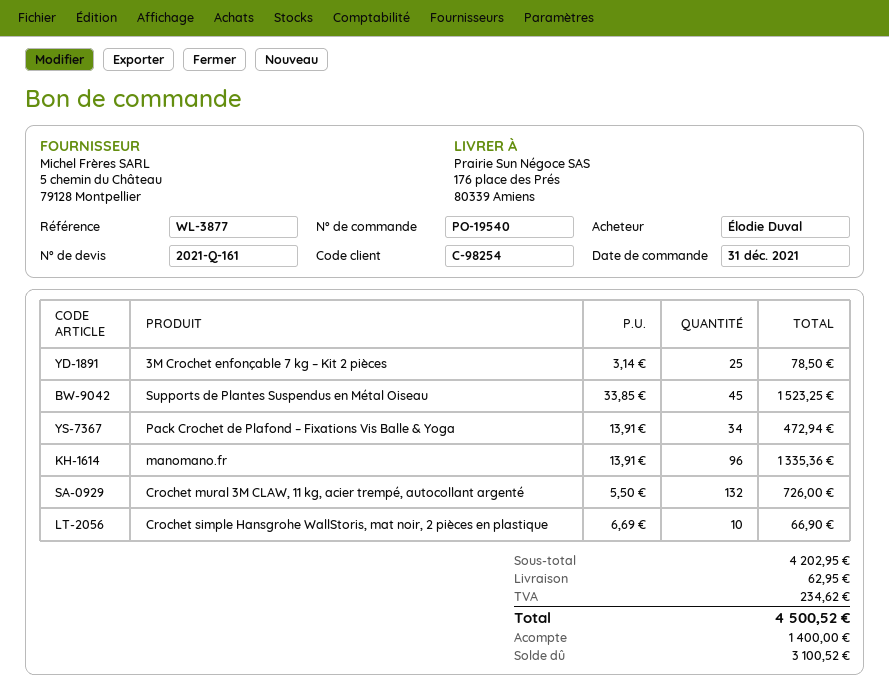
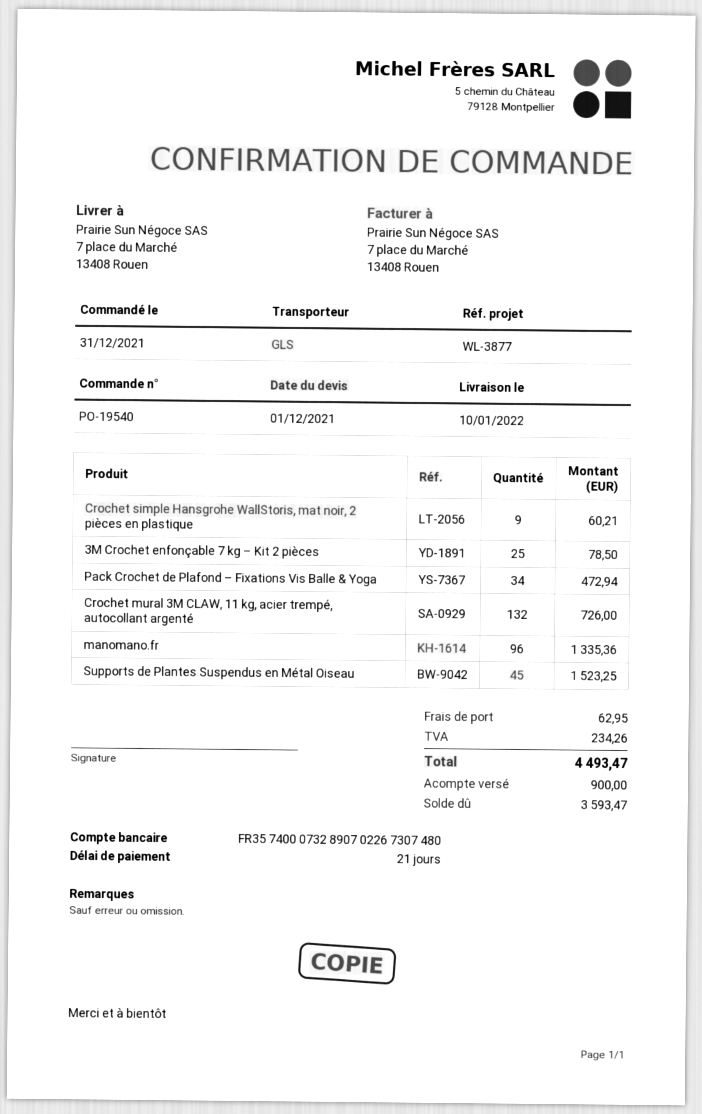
ship to: 176 place des Prés, 80339 Amiens -> 7 place du Marché, 13408 Rouen
Crochet simple Hansgrohe WallStoris, mat noir, 2 pièces en plastique: 10 for 66.90 -> 9 for 60.21
tax: 234.62 -> 234.26
total: 4500.52 -> 4493.47
deposit: 1400.00 -> 900.00
balance: 3100.52 -> 3593.47

